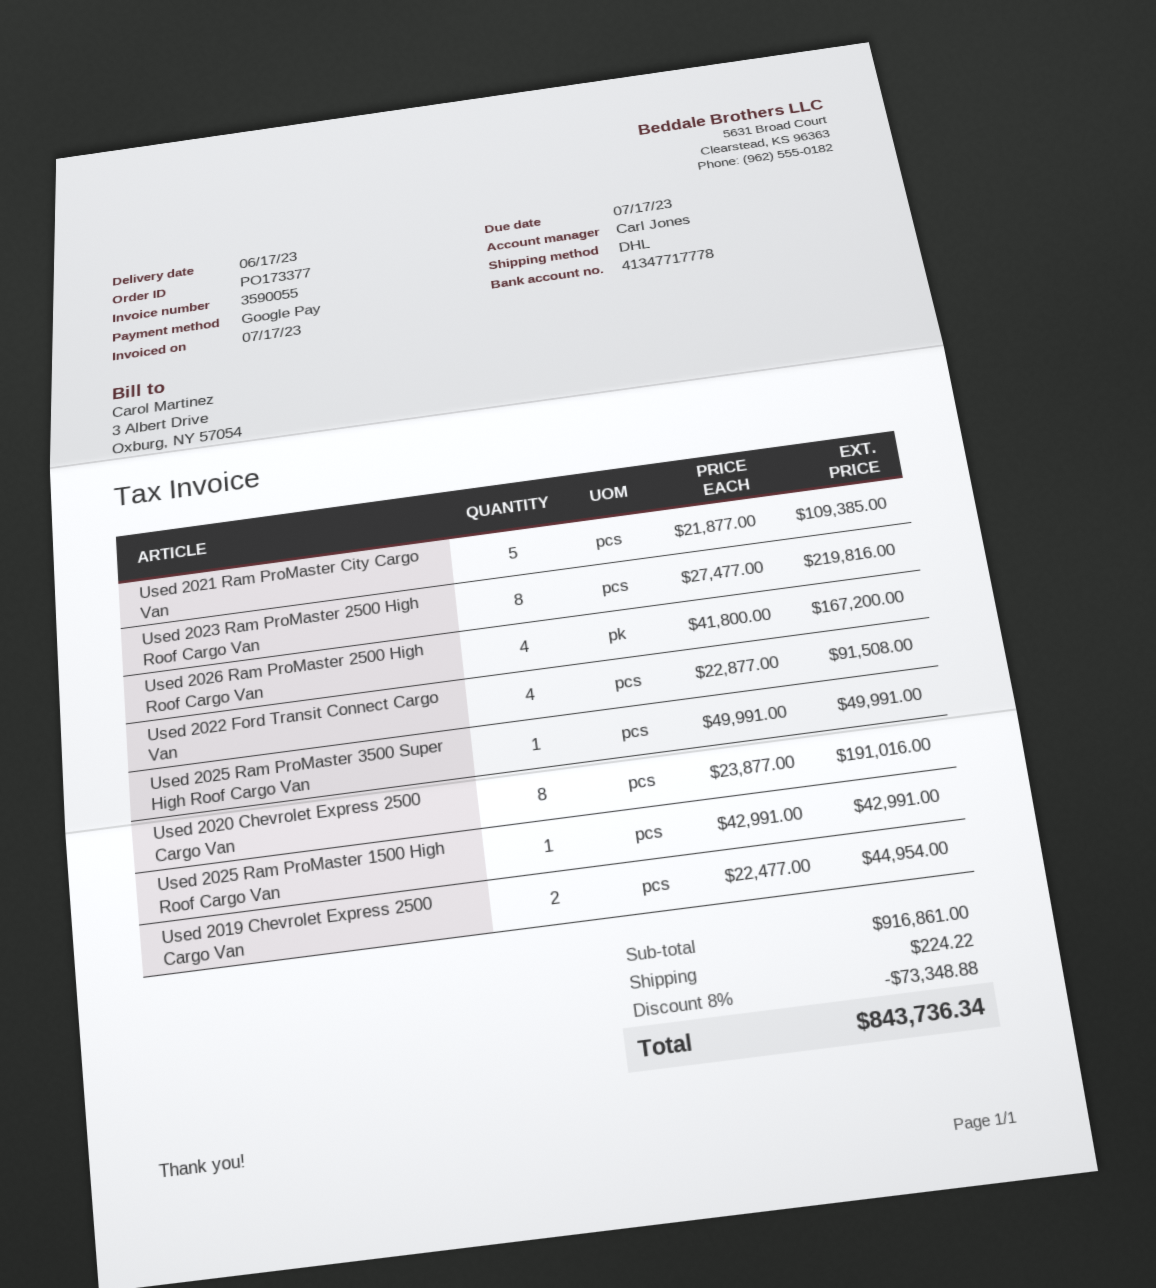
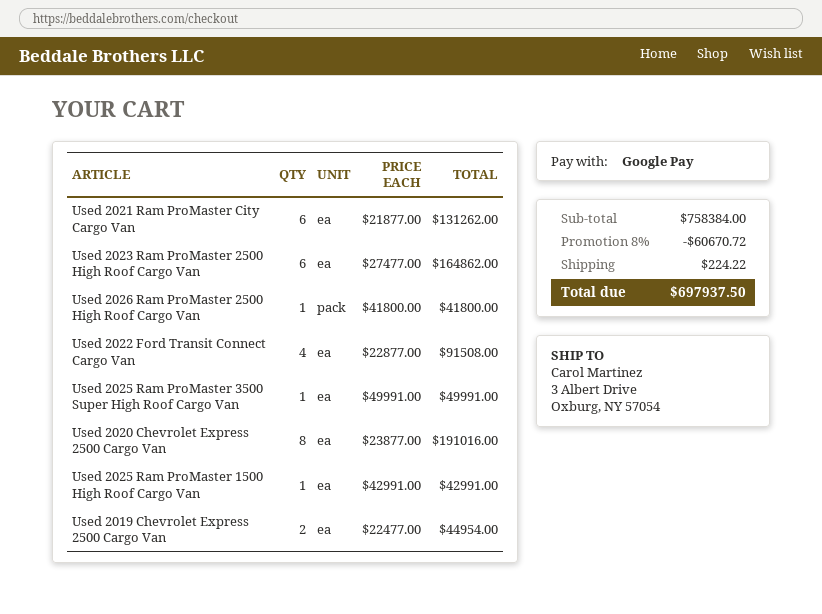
Used 2021 Ram ProMaster City Cargo Van: 5 x 21877.00 = 109385.00 -> 6 x 21877.00 = 131262.00
Used 2023 Ram ProMaster 2500 High Roof Cargo Van: 8 x 27477.00 = 219816.00 -> 6 x 27477.00 = 164862.00
Used 2026 Ram ProMaster 2500 High Roof Cargo Van: 4 x 41800.00 = 167200.00 -> 1 x 41800.00 = 41800.00
subtotal: 916861.00 -> 758384.00
discount: 8% = 73348.88 -> 8% = 60670.72
total: 843736.34 -> 697937.50

